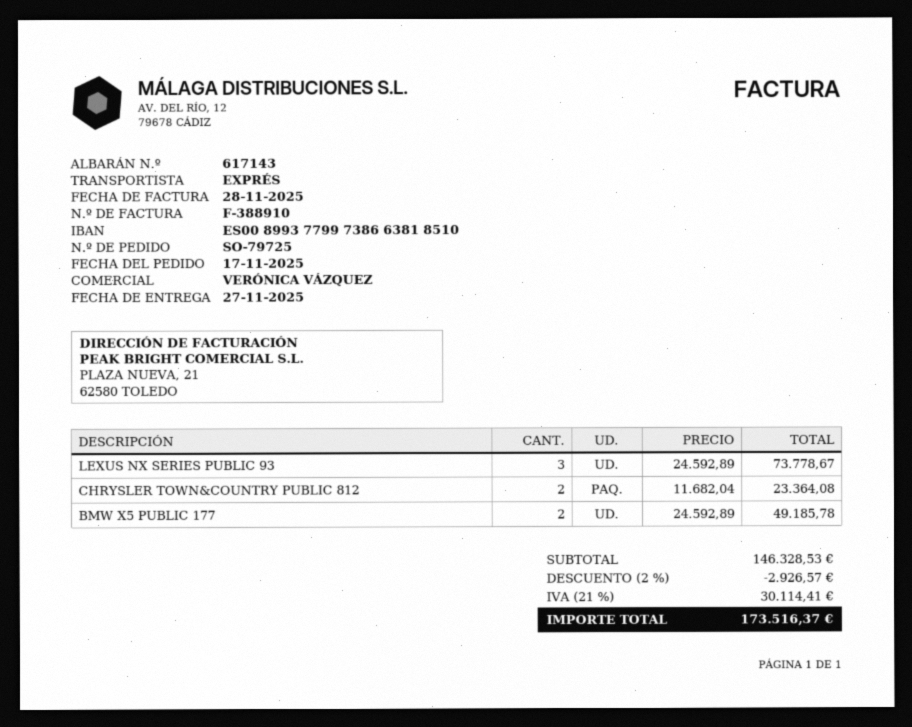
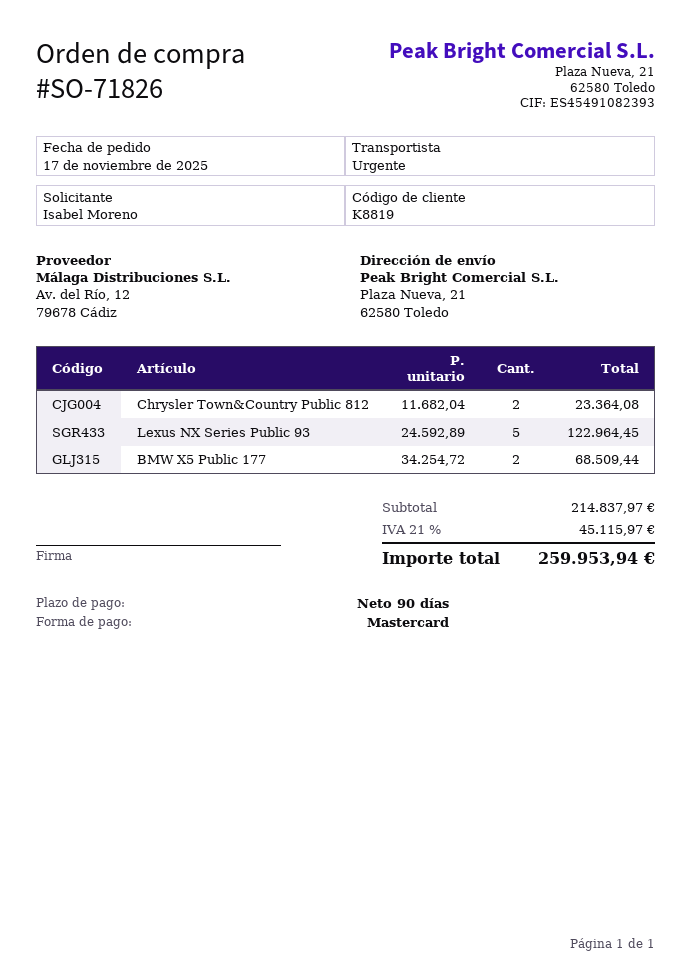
order number: SO-79725 -> SO-71826
LEXUS NX SERIES PUBLIC 93: 3 x 24592.89 = 73778.67 -> 5 x 24592.89 = 122964.45
BMW X5 PUBLIC 177: 2 x 24592.89 = 49185.78 -> 2 x 34254.72 = 68509.44
subtotal: 146328.53 -> 214837.97
discount: 2% = 2926.57 -> none
tax: 21% = 30114.41 -> 21% = 45115.97
total: 173516.37 -> 259953.94

